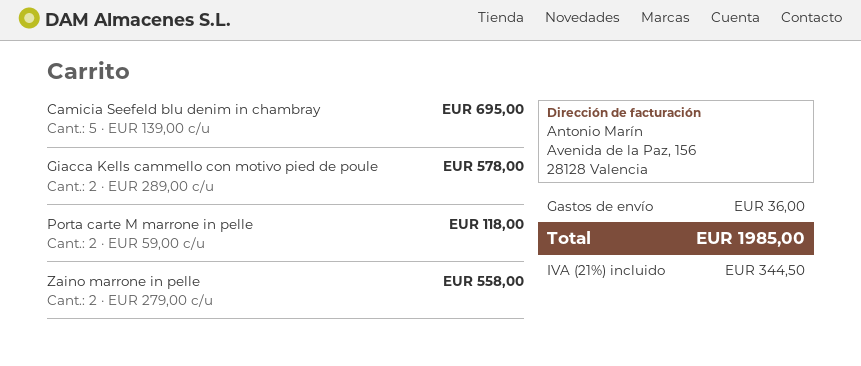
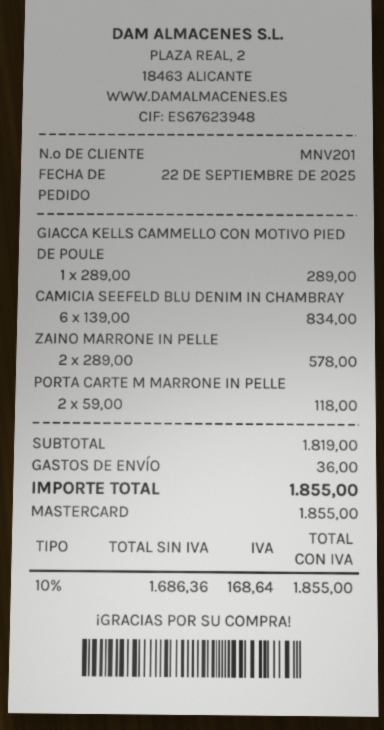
Camicia Seefeld blu denim in chambray: 5 x 139.00 = 695.00 -> 6 x 139.00 = 834.00
Giacca Kells cammello con motivo pied de poule: 2 x 289.00 = 578.00 -> 1 x 289.00 = 289.00
Zaino marrone in pelle: 2 x 279.00 = 558.00 -> 2 x 289.00 = 578.00
tax: 21% = 344.50 -> 10% = 168.64
total: 1985.00 -> 1855.00

